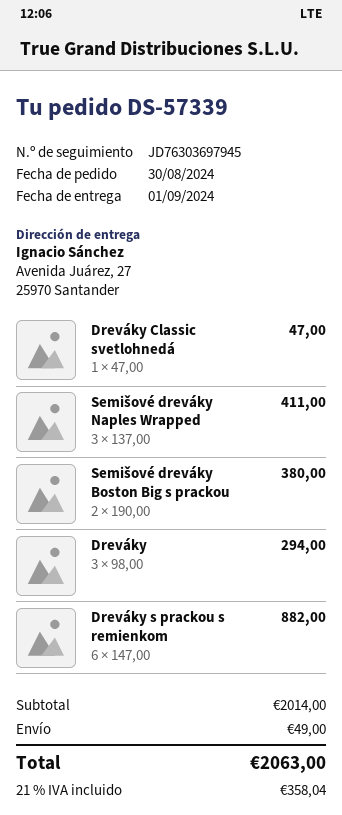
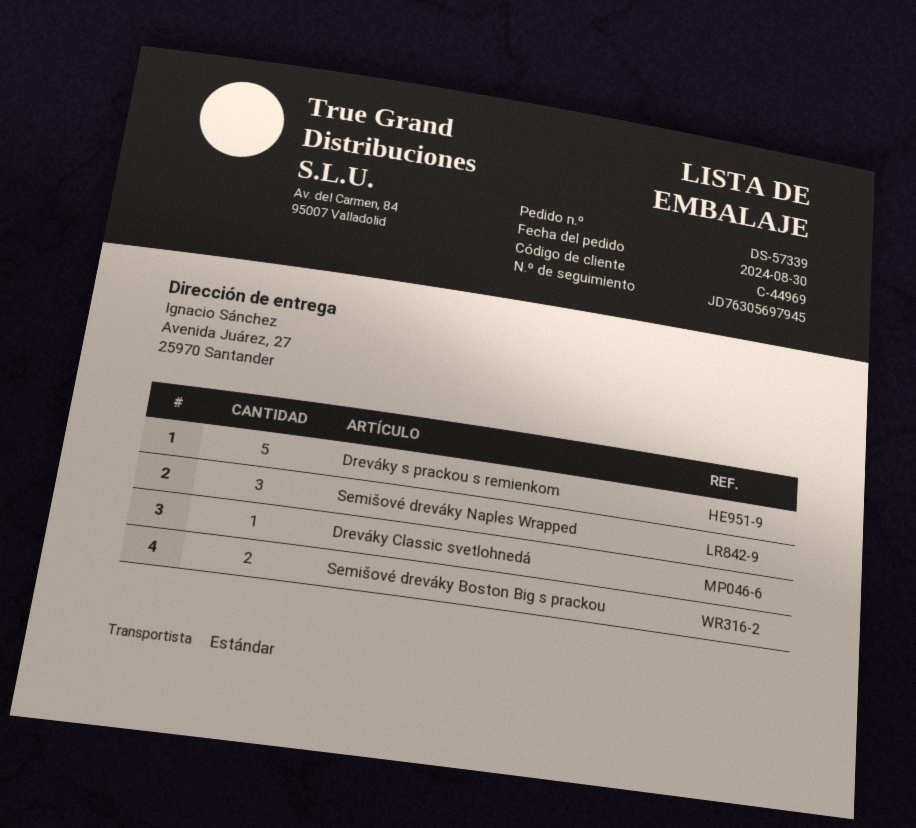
tracking number: JD76303697945 -> JD76305697945
Dreváky: 3 -> none
Dreváky s prackou s remienkom: 6 -> 5

